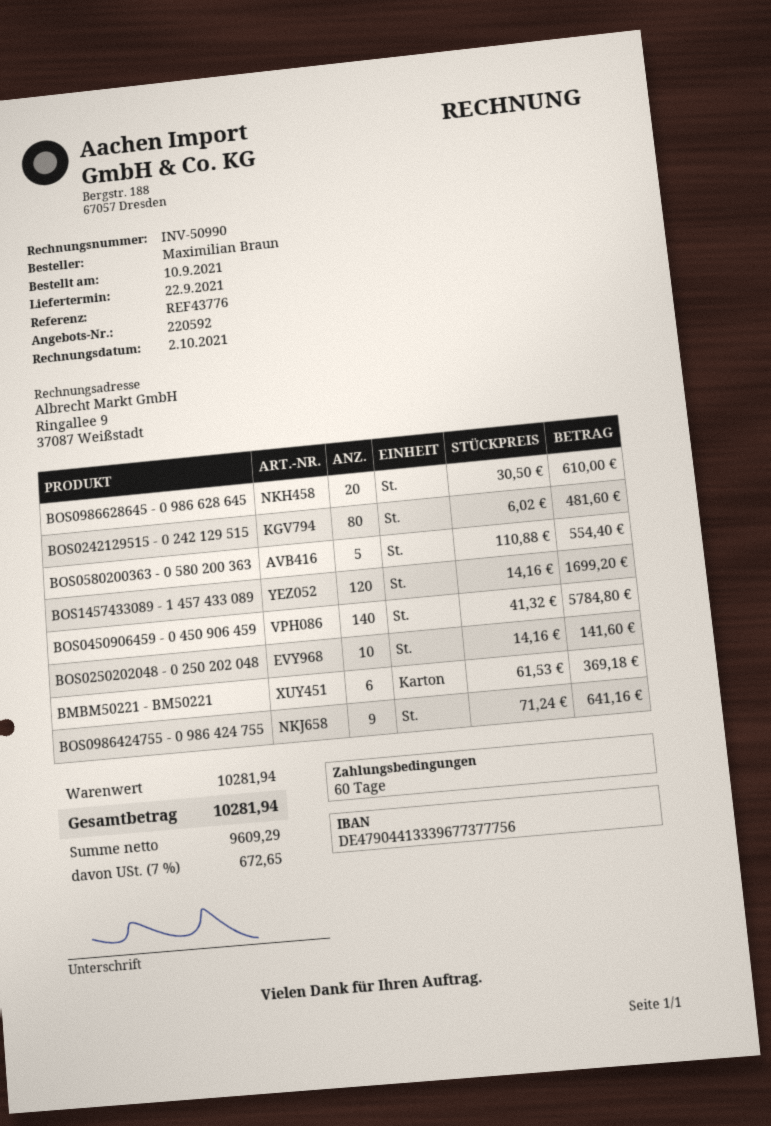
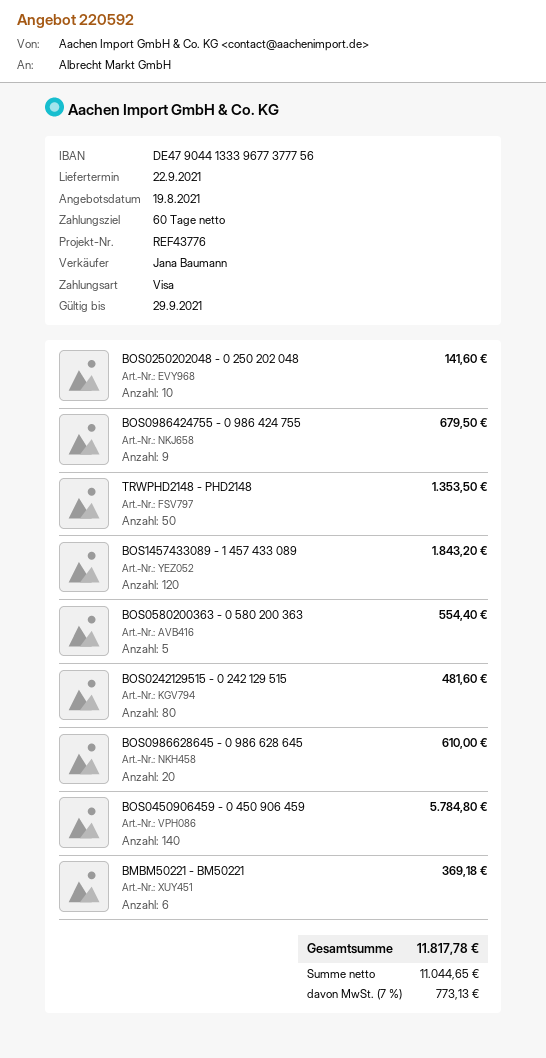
BOS1457433089 - 1 457 433 089: 120 for 1699.20 -> 120 for 1843.20
BOS0986424755 - 0 986 424 755: 9 for 641.16 -> 9 for 679.50
TRWPHD2148 - PHD2148: none -> 50 for 1353.50
net: 9609.29 -> 11044.65
tax: 7% = 672.65 -> 7% = 773.13
total: 10281.94 -> 11817.78

